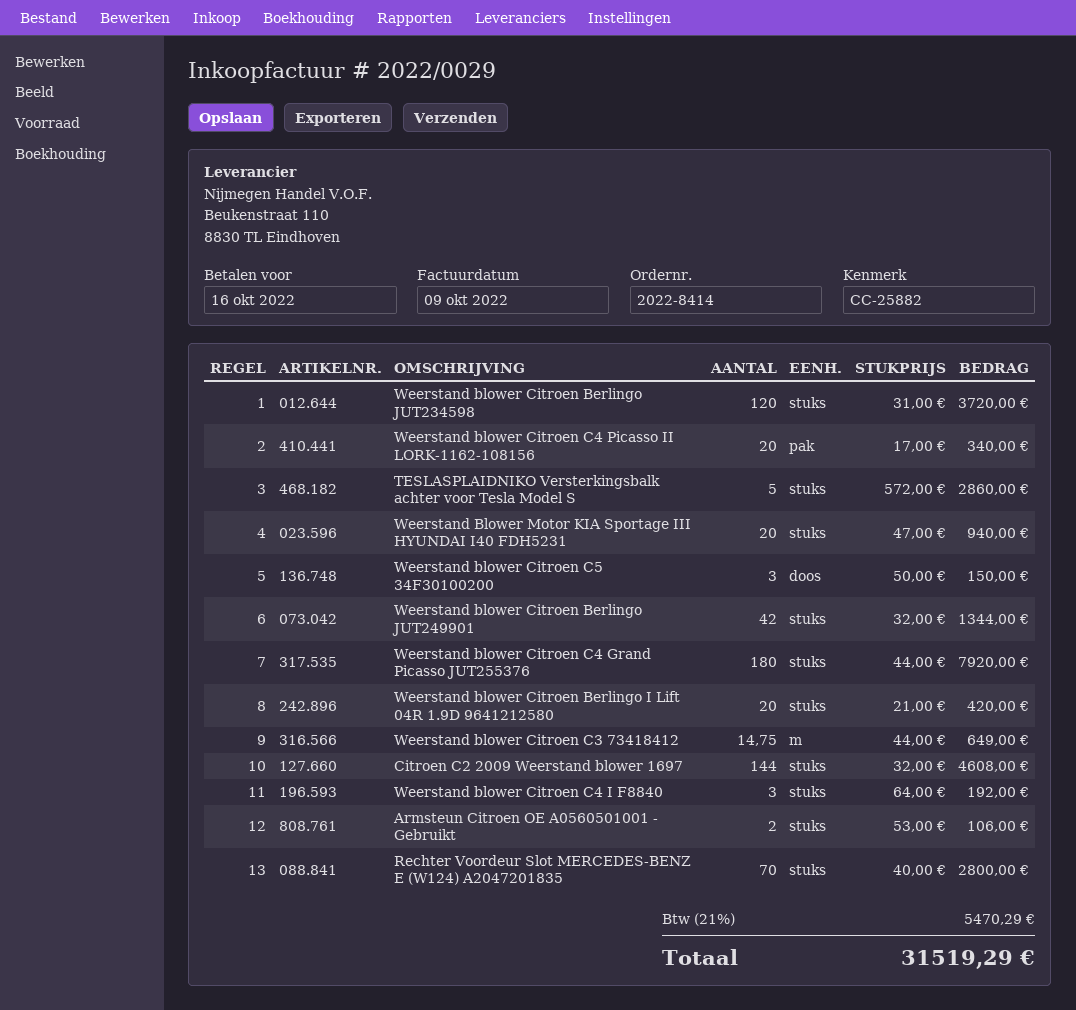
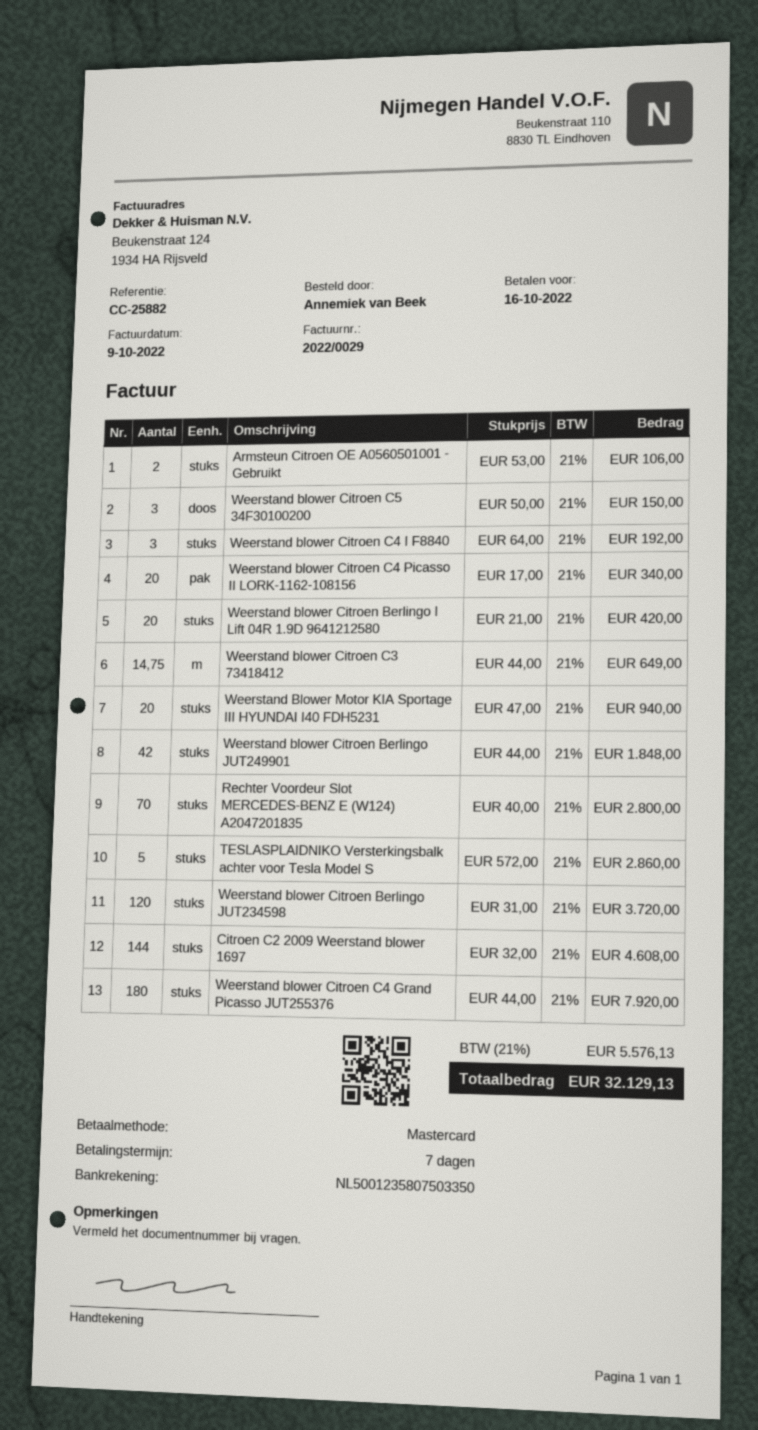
Weerstand blower Citroen Berlingo JUT249901: 42 x 32.00 = 1344.00 -> 42 x 44.00 = 1848.00
tax: 21% = 5470.29 -> 21% = 5576.13
total: 31519.29 -> 32129.13

